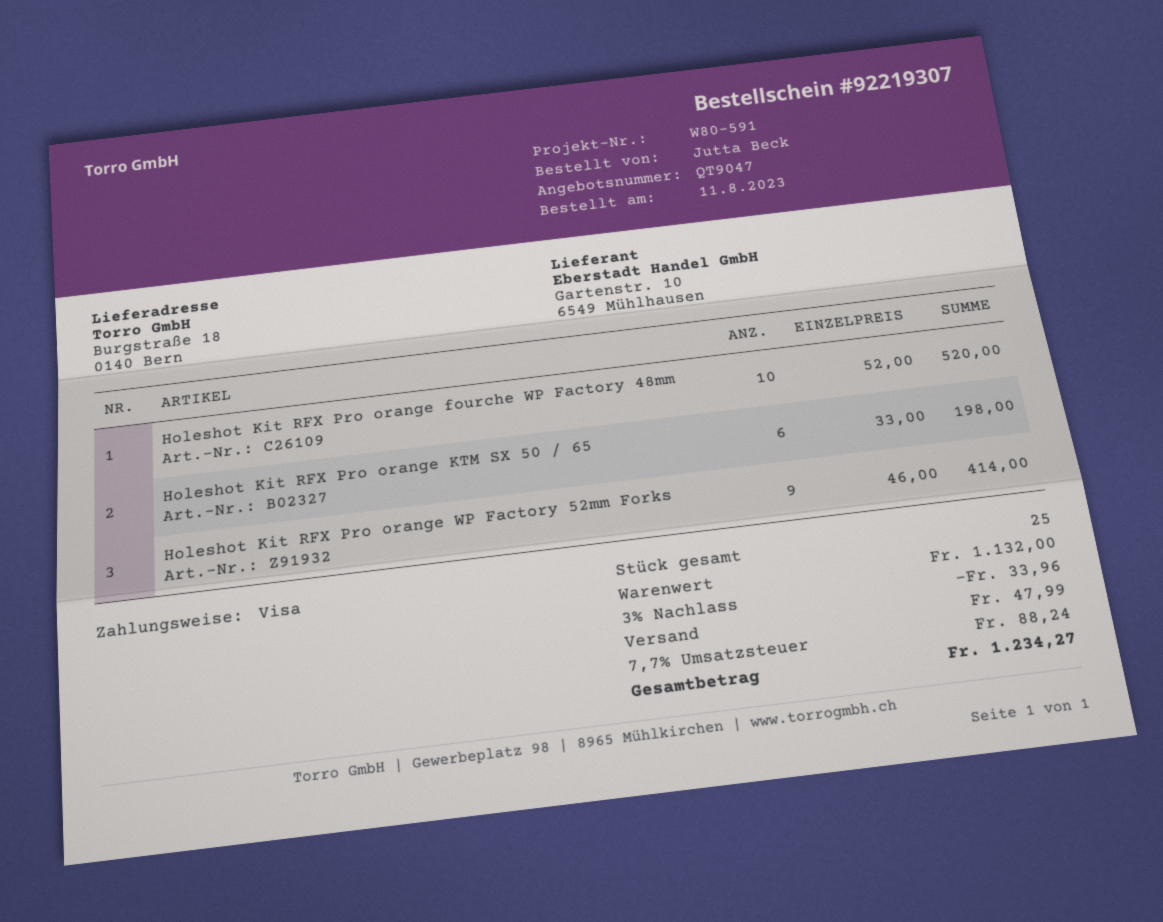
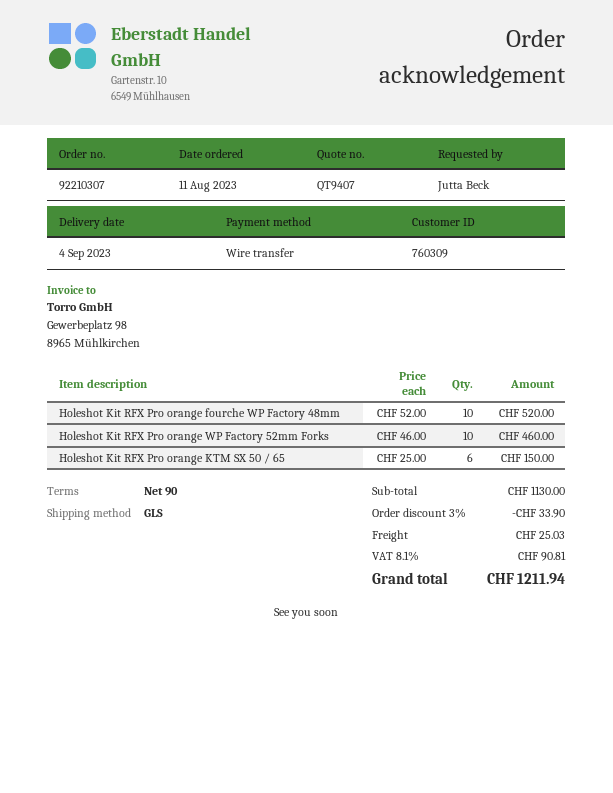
quote number: QT9047 -> QT9407
order number: 92219307 -> 92210307
payment method: Visa -> bank transfer
Holeshot Kit RFX Pro orange KTM SX 50 / 65: 6 x 33.00 = 198.00 -> 6 x 25.00 = 150.00
Holeshot Kit RFX Pro orange WP Factory 52mm Forks: 9 x 46.00 = 414.00 -> 10 x 46.00 = 460.00
subtotal: 1132.00 -> 1130.00
discount: 3% = 33.96 -> 3% = 33.90
shipping: 47.99 -> 25.03
tax: 7.7% = 88.24 -> 8.1% = 90.81
total: 1234.27 -> 1211.94

